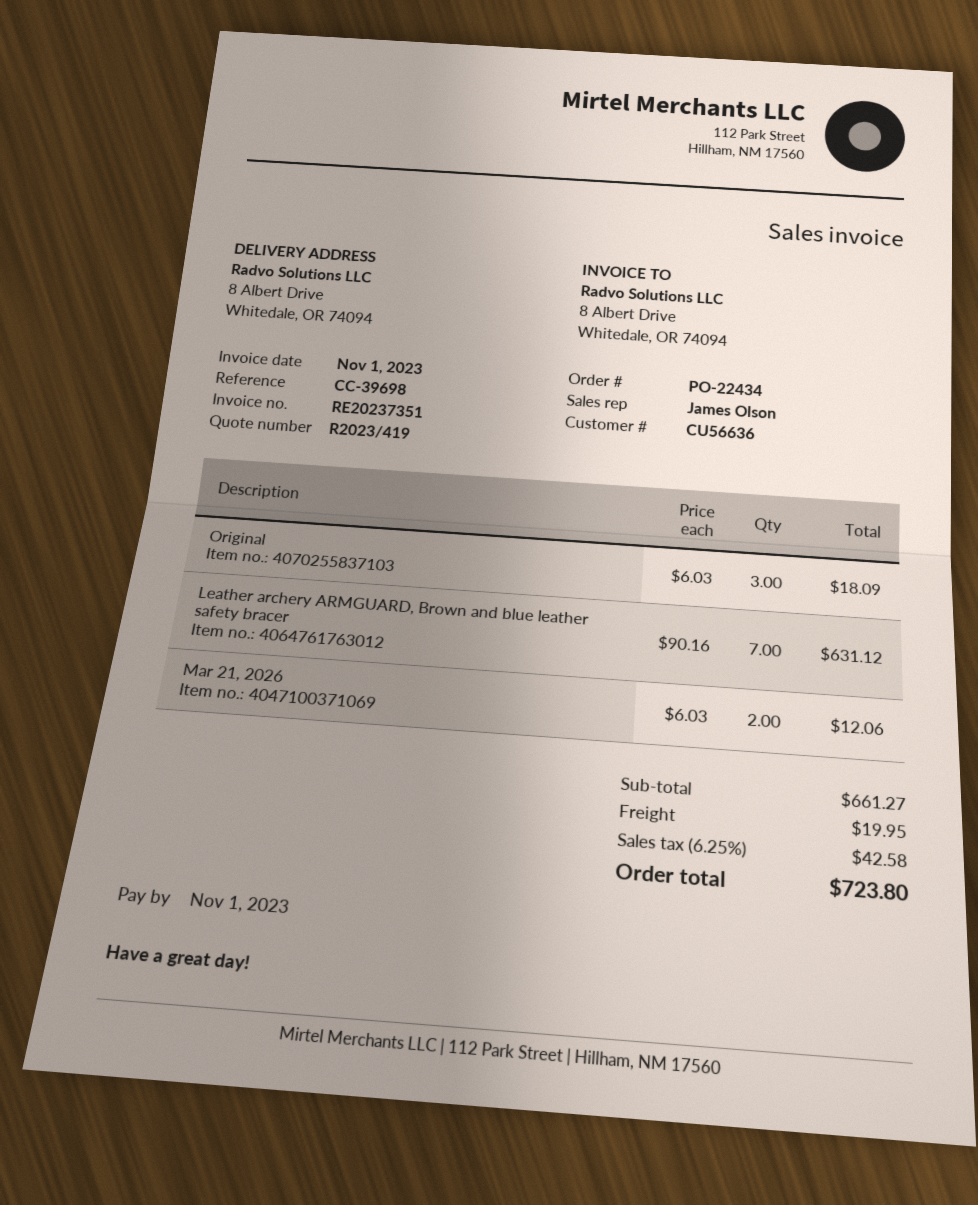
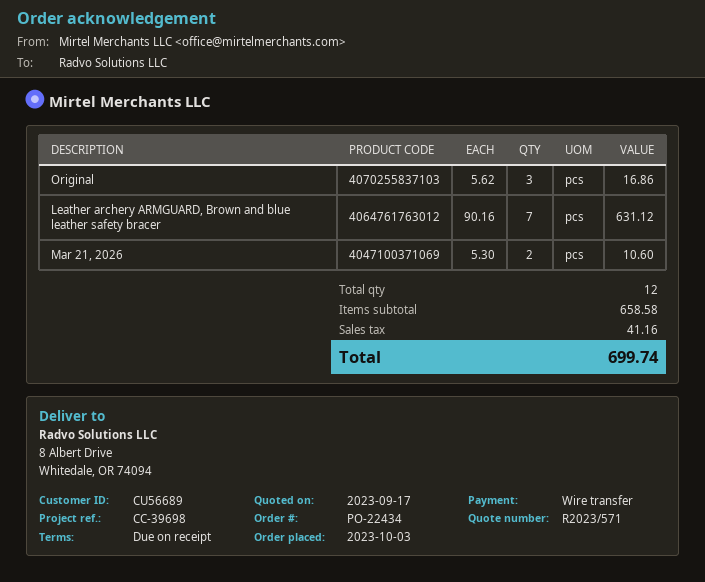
quote number: R2023/419 -> R2023/571
customer number: CU56636 -> CU56689
Original: 3 x 6.03 = 18.09 -> 3 x 5.62 = 16.86
Mar 21, 2026: 2 x 6.03 = 12.06 -> 2 x 5.30 = 10.60
subtotal: 661.27 -> 658.58
shipping: 19.95 -> none
tax: 42.58 -> 41.16
total: 723.80 -> 699.74

